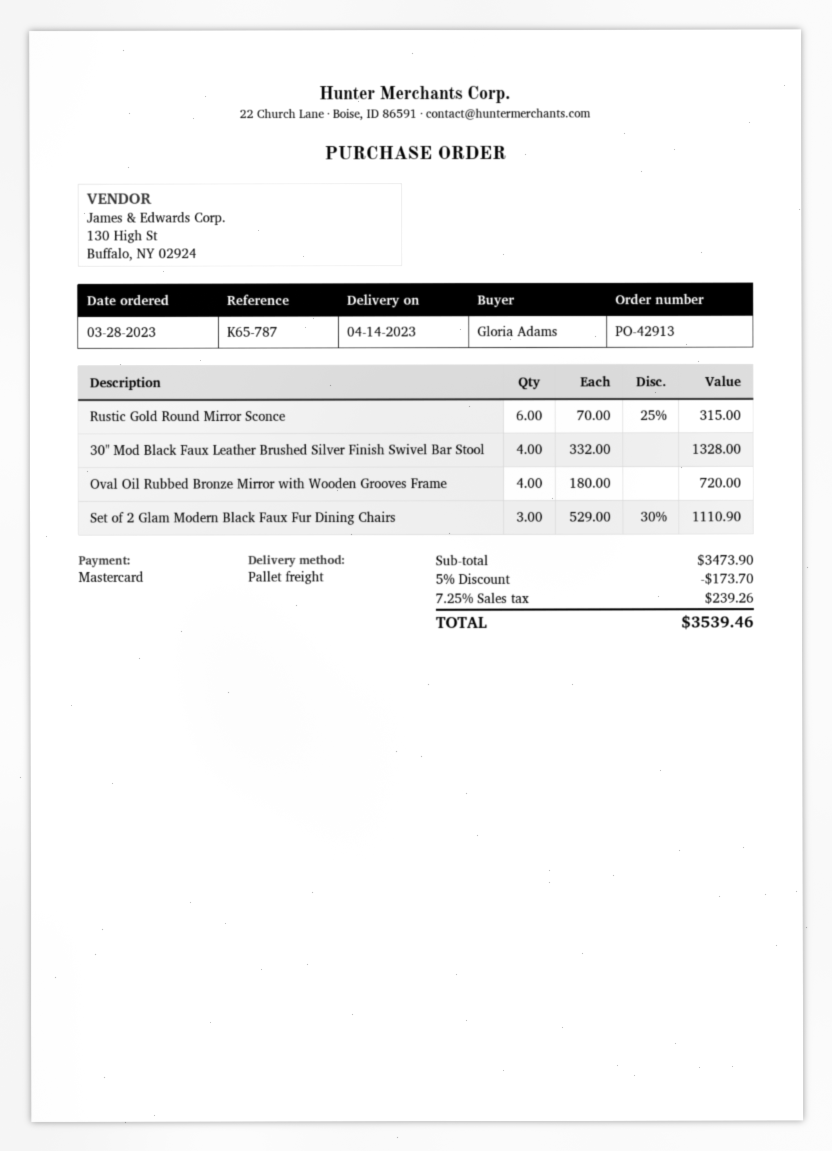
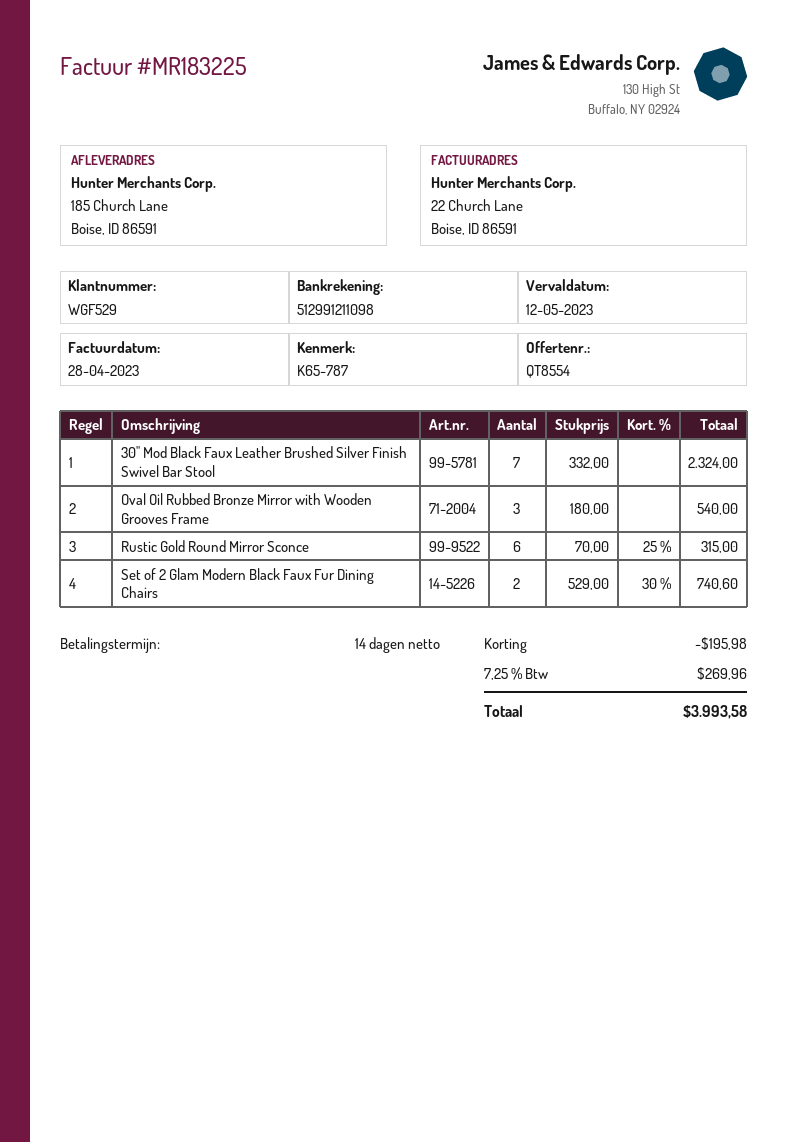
30" Mod Black Faux Leather Brushed Silver Finish Swivel Bar Stool: 4 x 332.00 = 1328.00 -> 7 x 332.00 = 2324.00
Oval Oil Rubbed Bronze Mirror with Wooden Grooves Frame: 4 x 180.00 = 720.00 -> 3 x 180.00 = 540.00
Set of 2 Glam Modern Black Faux Fur Dining Chairs: 3 x 529.00 - 30% = 1110.90 -> 2 x 529.00 - 30% = 740.60
discount: 173.70 -> 195.98
tax: 7.25% = 239.26 -> 7.25% = 269.96
total: 3539.46 -> 3993.58

